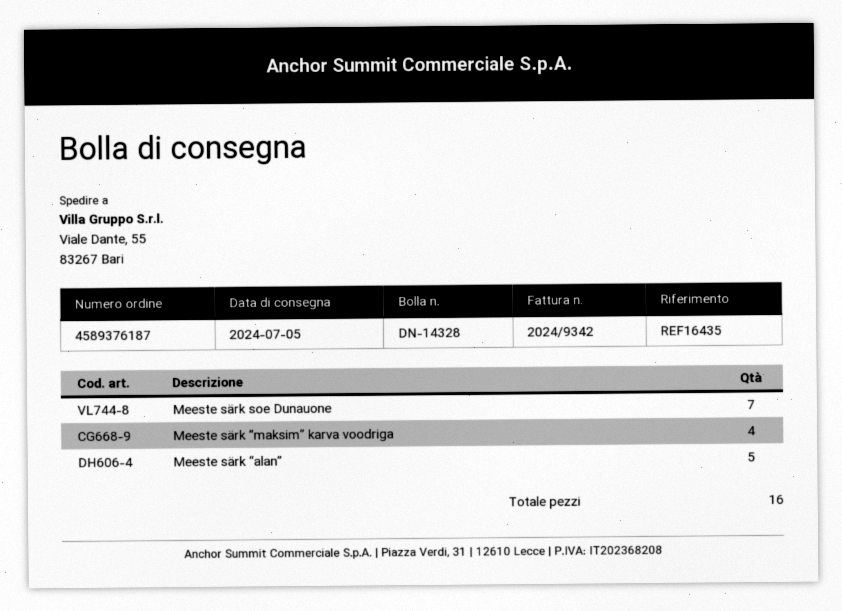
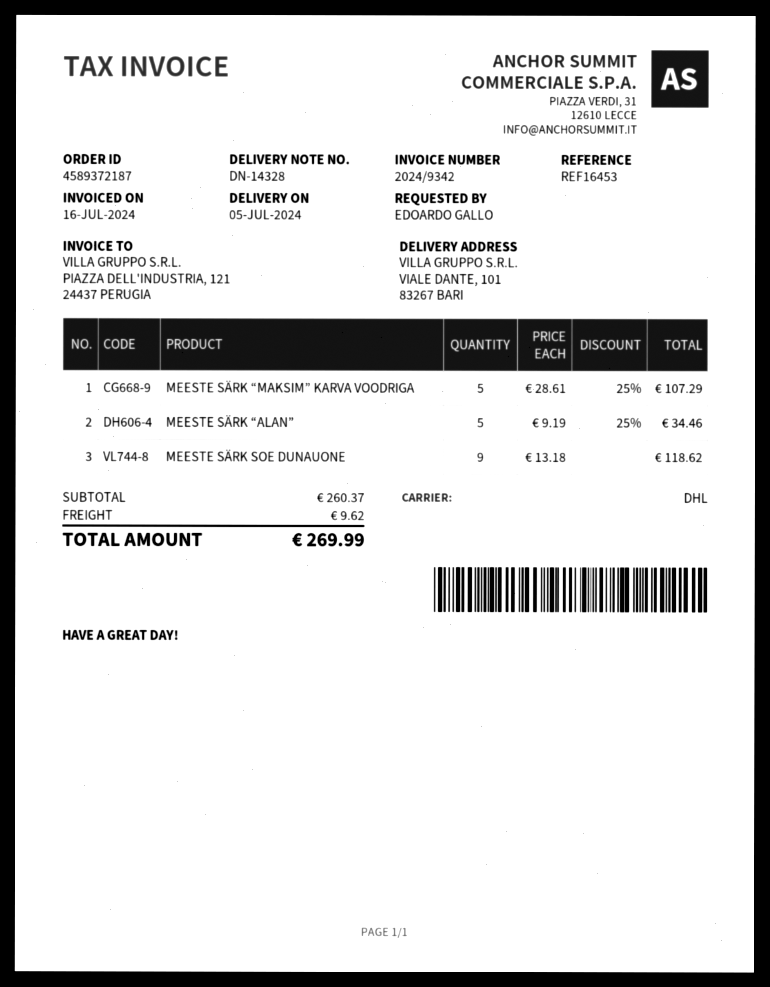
order number: 4589376187 -> 4589372187
reference: REF16435 -> REF16453
ship to: Viale Dante, 55, 83267 Bari -> VIALE DANTE, 101, 83267 BARI
Meeste särk soe Dunauone: 7 -> 9
Meeste särk “maksim” karva voodriga: 4 -> 5

